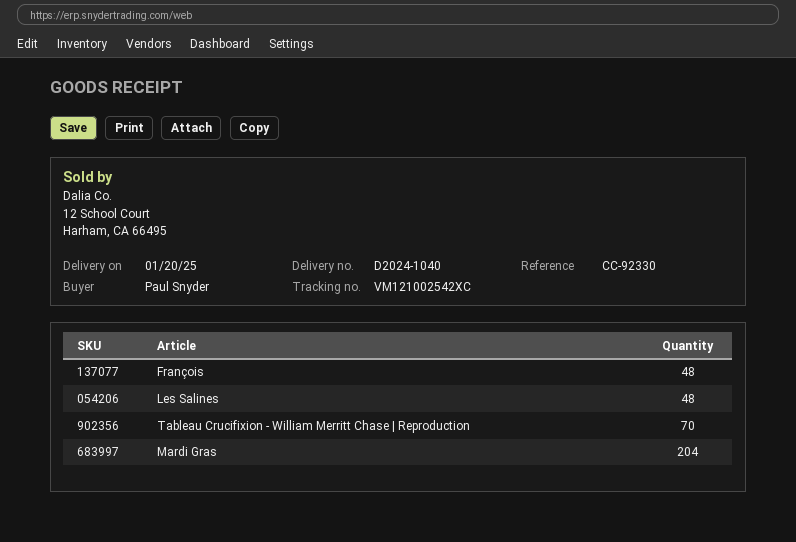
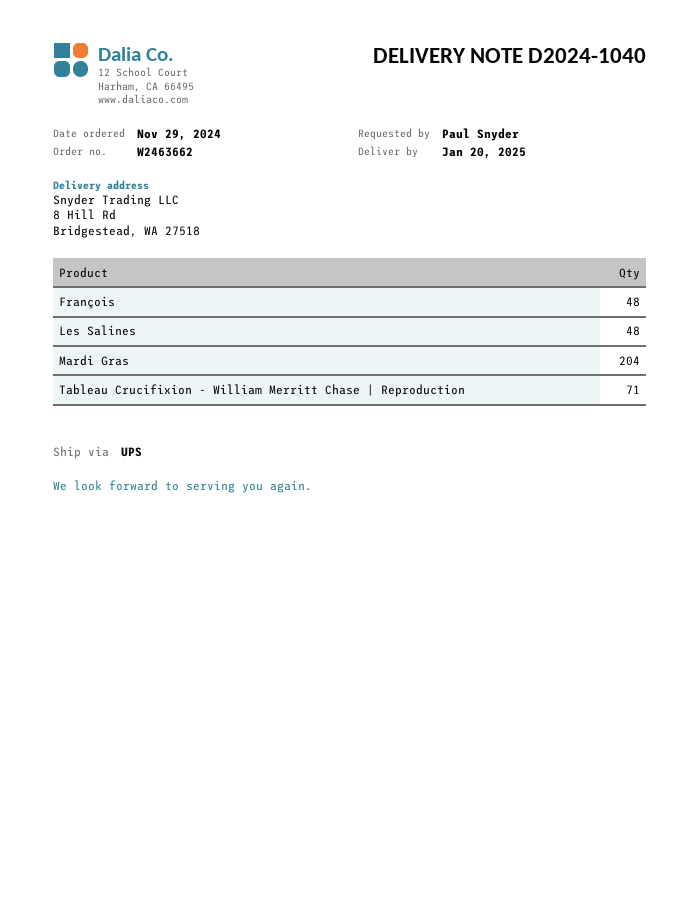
Tableau Crucifixion - William Merritt Chase | Reproduction: 70 -> 71

